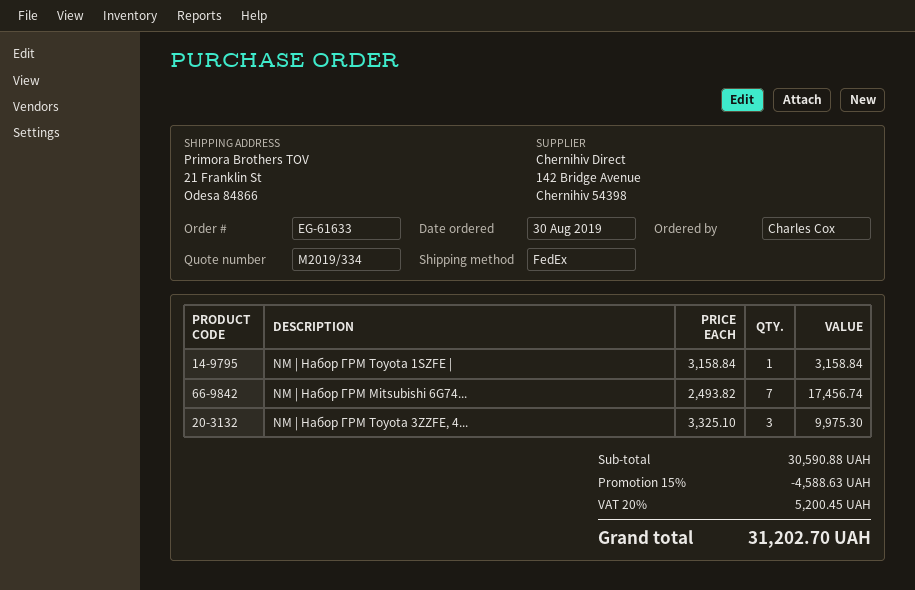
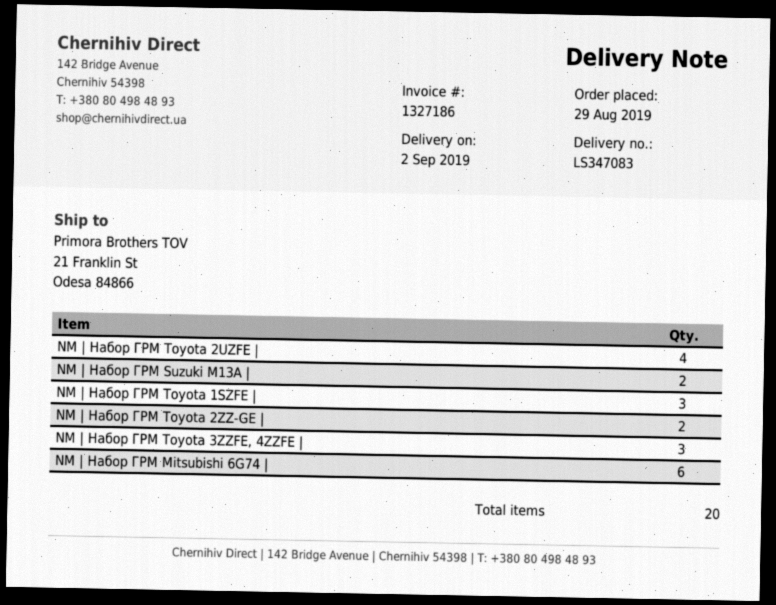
order date: 2019-08-30 -> 2019-08-29
NM | Набор ГРМ Toyota 1SZFE |: 1 -> 3
NM | Набор ГРМ Mitsubishi 6G74...: 7 -> 6
NM | Набор ГРМ Toyota 2UZFE |: none -> 4
NM | Набор ГРМ Suzuki M13A |: none -> 2
NM | Набор ГРМ Toyota 2ZZ-GE |: none -> 2

